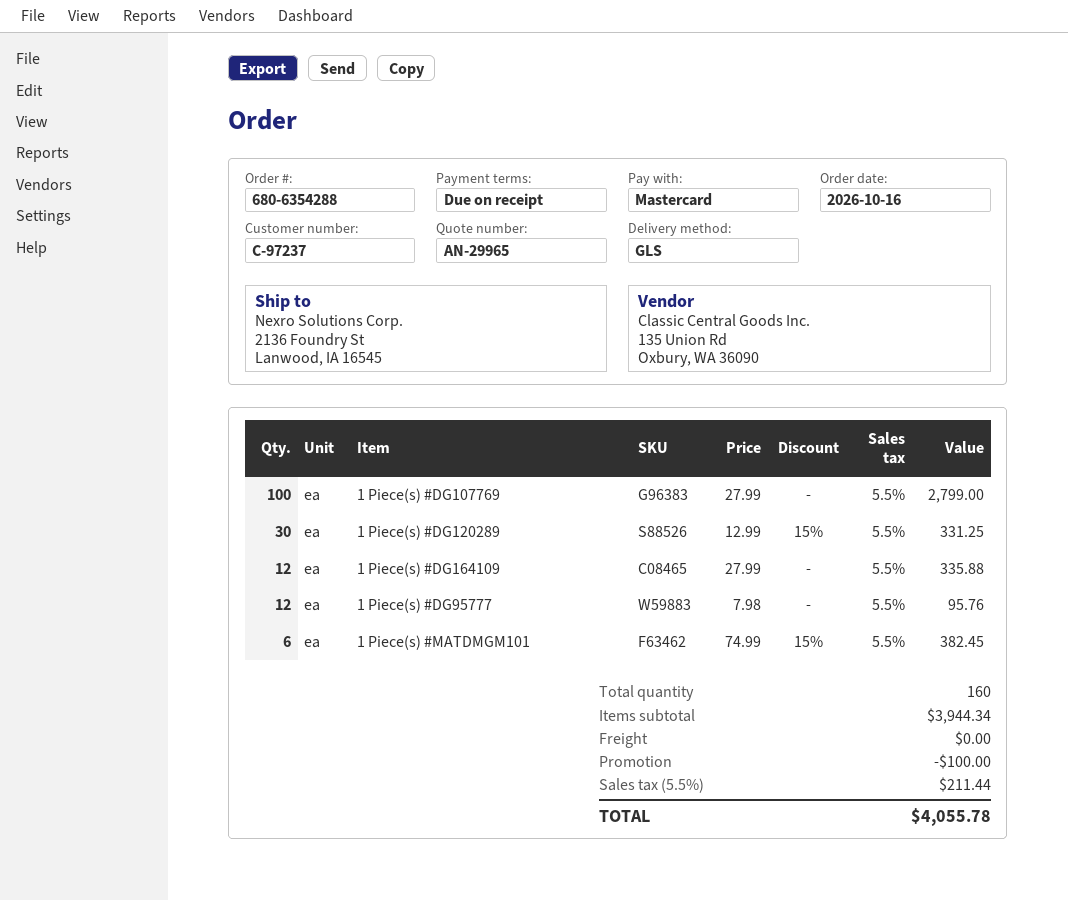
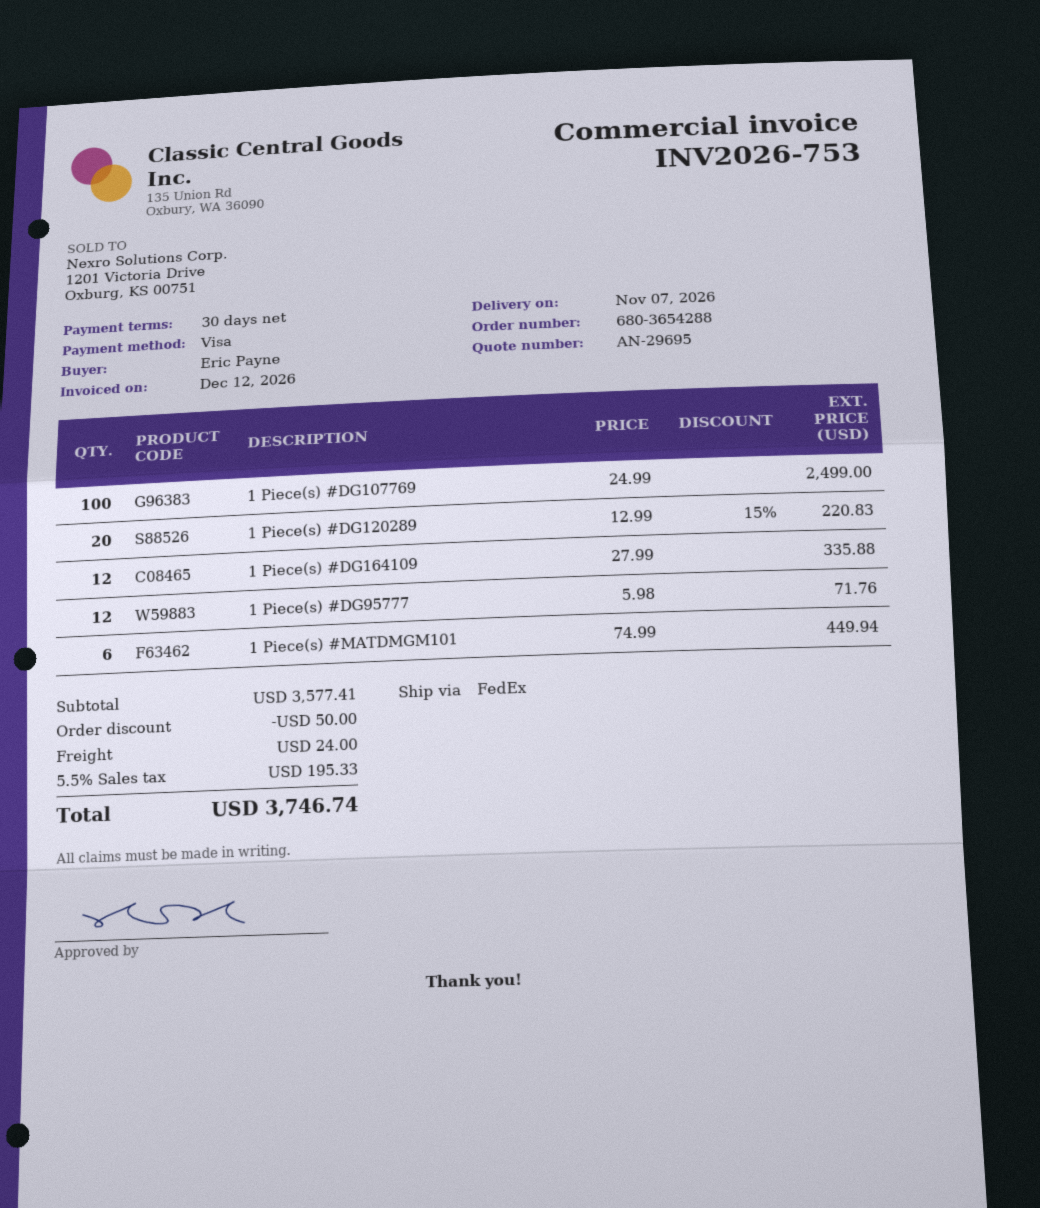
quote number: AN-29965 -> AN-29695
order number: 680-6354288 -> 680-3654288
payment terms: on receipt -> 30 days
payment method: Mastercard -> Visa
shipping method: GLS -> FedEx
1 Piece(s) #DG107769: 100 x 27.99 = 2799.00 -> 100 x 24.99 = 2499.00
1 Piece(s) #DG120289: 30 x 12.99 - 15% = 331.25 -> 20 x 12.99 - 15% = 220.83
1 Piece(s) #DG95777: 12 x 7.98 = 95.76 -> 12 x 5.98 = 71.76
1 Piece(s) #MATDMGM101: 6 x 74.99 - 15% = 382.45 -> 6 x 74.99 = 449.94
subtotal: 3944.34 -> 3577.41
discount: 100.00 -> 50.00
shipping: 0.00 -> 24.00
tax: 5.5% = 211.44 -> 5.5% = 195.33
total: 4055.78 -> 3746.74

